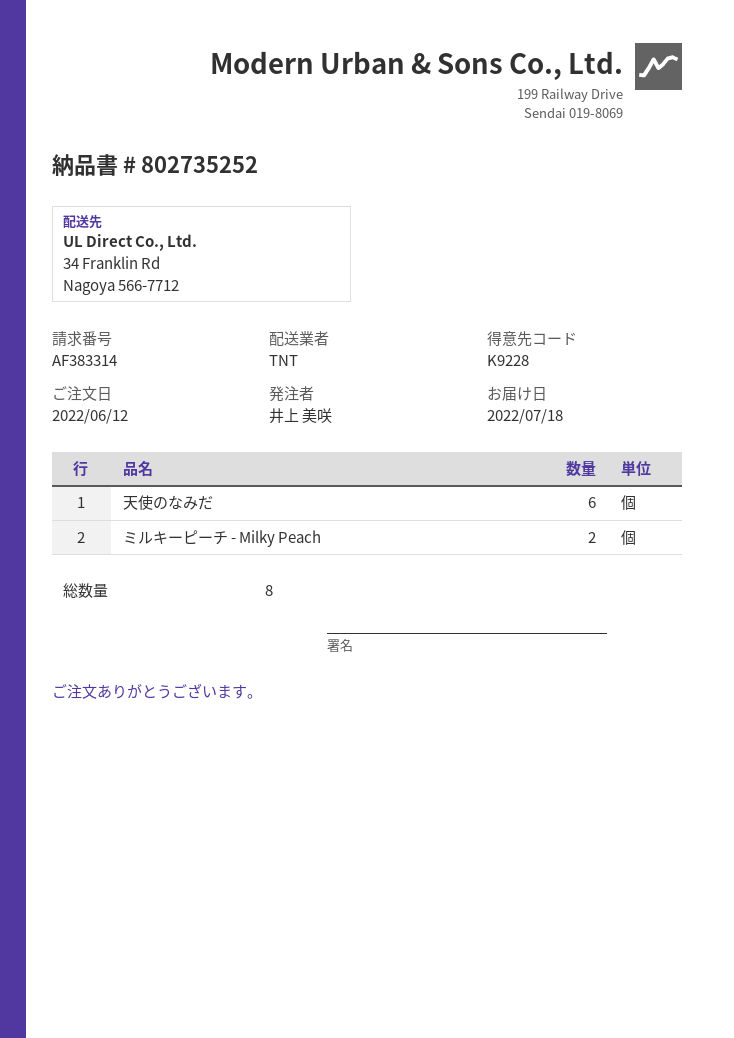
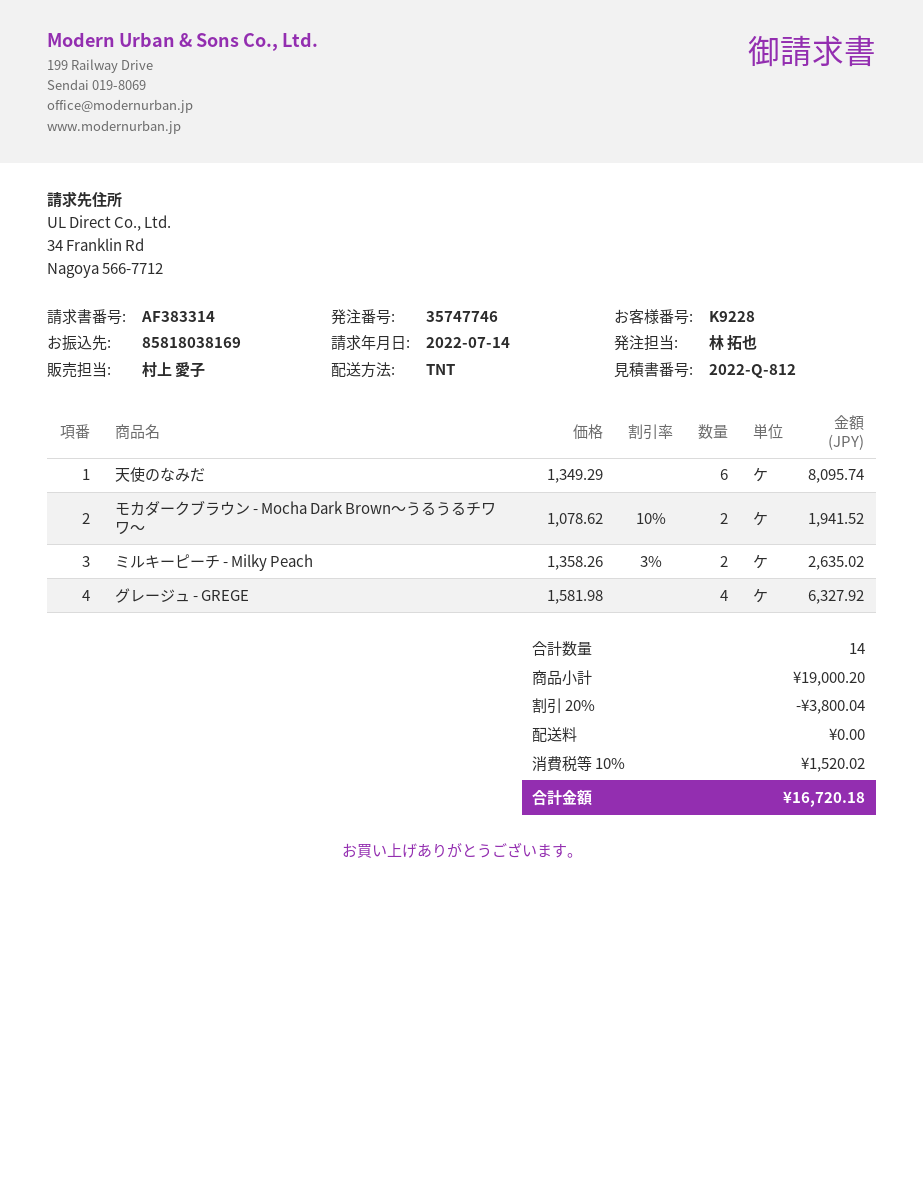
ordered by: 井上 美咲 -> 林 拓也
モカダークブラウン - Mocha Dark Brown〜うるうるチワワ〜: none -> 2
グレージュ - GREGE: none -> 4
total quantity: 8 -> 14

